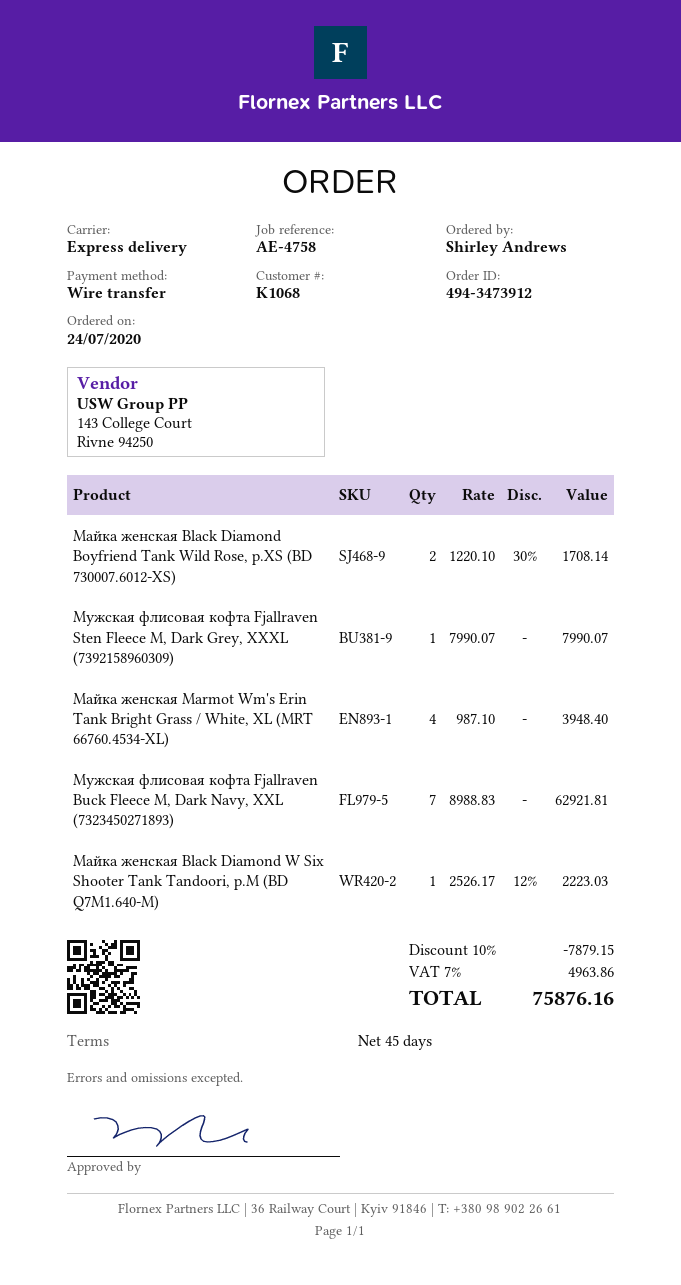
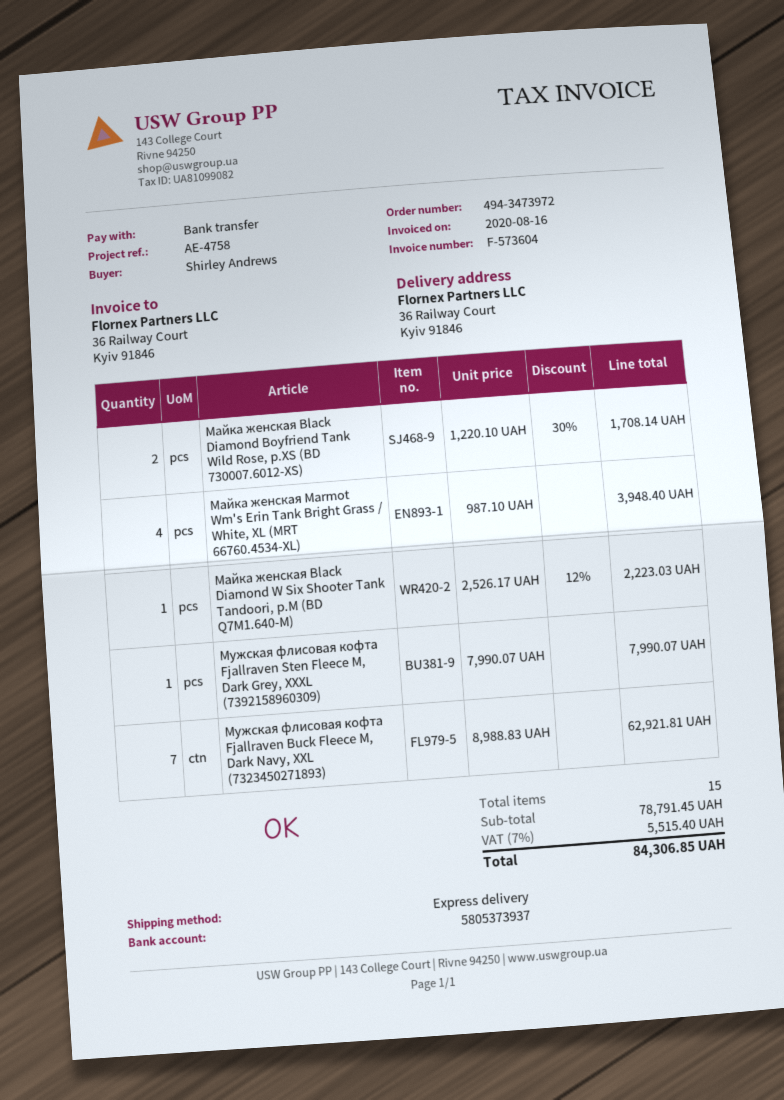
order number: 494-3473912 -> 494-3473972
discount: 10% = 7879.15 -> none
tax: 7% = 4963.86 -> 7% = 5515.40
total: 75876.16 -> 84306.85

